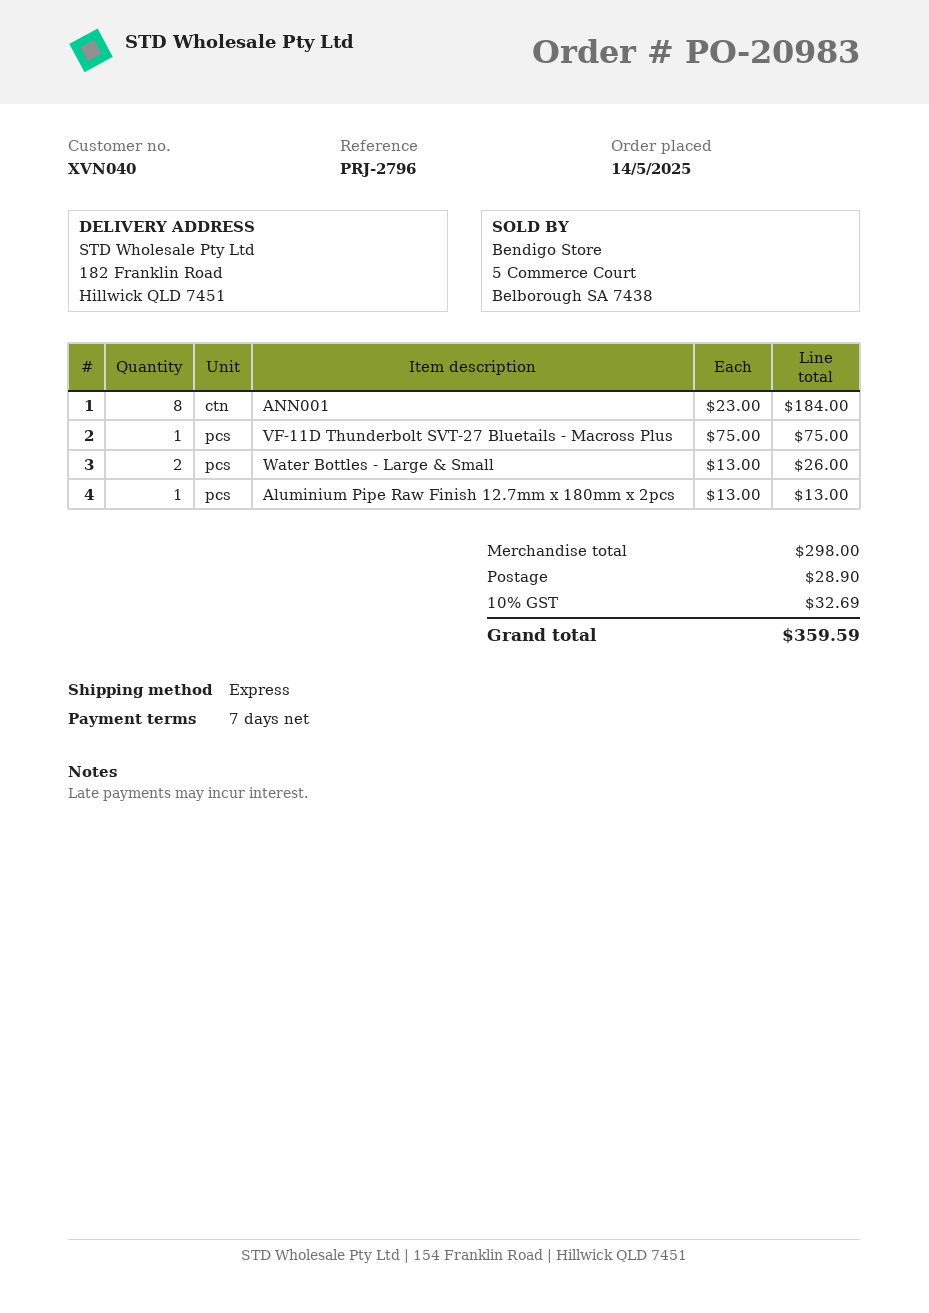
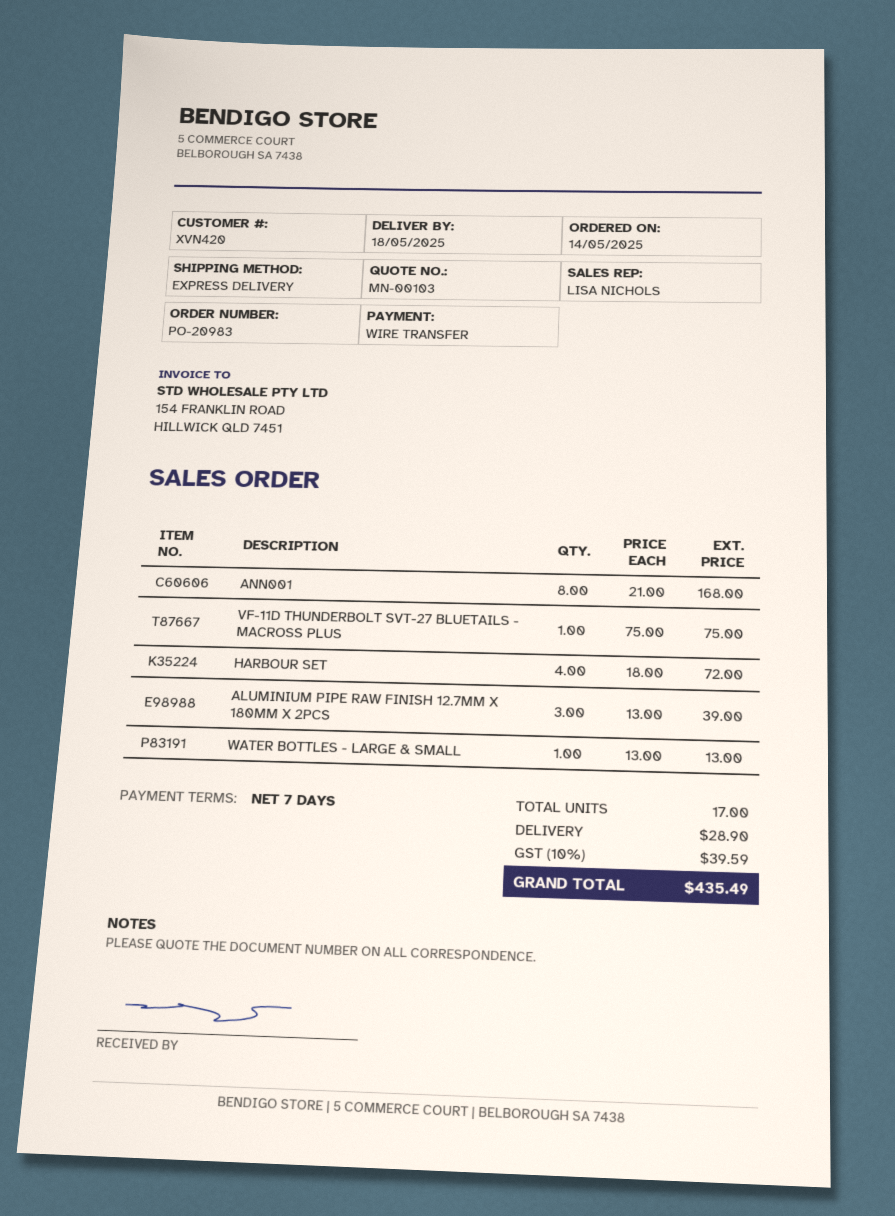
customer number: XVN040 -> XVN420
ANN001: 8 x 23.00 = 184.00 -> 8 x 21.00 = 168.00
Water Bottles - Large & Small: 2 x 13.00 = 26.00 -> 1 x 13.00 = 13.00
Aluminium Pipe Raw Finish 12.7mm x 180mm x 2pcs: 1 x 13.00 = 13.00 -> 3 x 13.00 = 39.00
HARBOUR SET: none -> 4 x 18.00 = 72.00
tax: 10% = 32.69 -> 10% = 39.59
total: 359.59 -> 435.49

